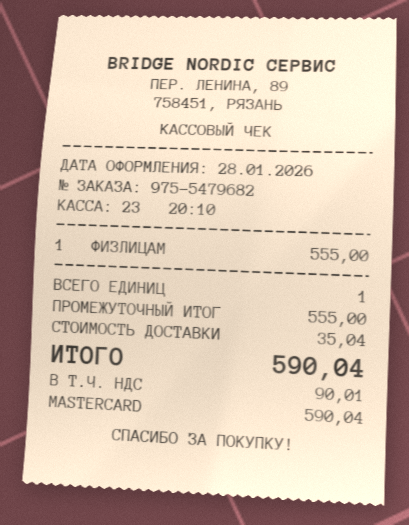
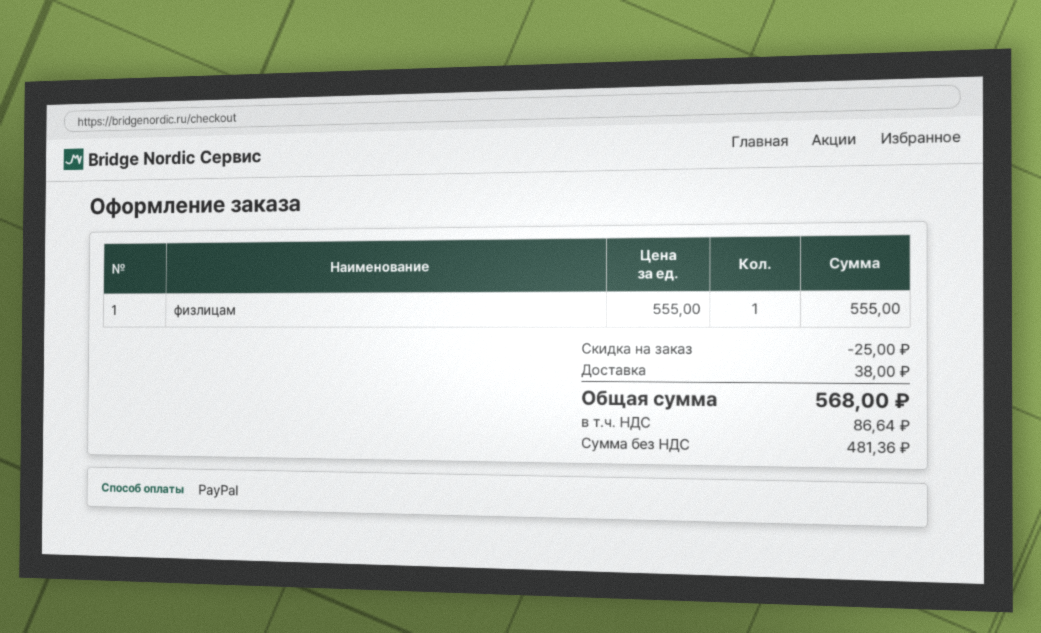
payment method: Mastercard -> PayPal
discount: none -> 25.00
shipping: 35.04 -> 38.00
tax: 90.01 -> 86.64
total: 590.04 -> 568.00

